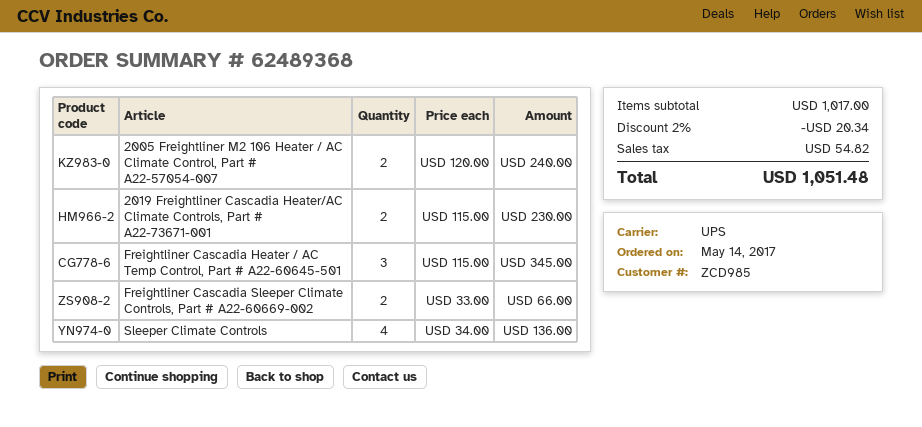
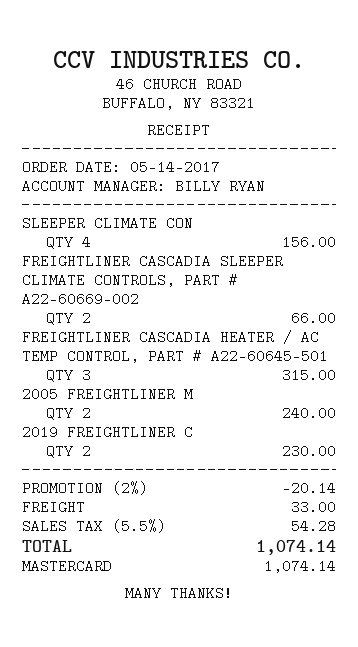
Freightliner Cascadia Heater / AC Temp Control, Part # A22-60645-501: 3 for 345.00 -> 3 for 315.00
Sleeper Climate Controls: 4 for 136.00 -> 4 for 156.00
discount: 2% = 20.34 -> 2% = 20.14
shipping: none -> 33.00
tax: 54.82 -> 54.28
total: 1051.48 -> 1074.14

